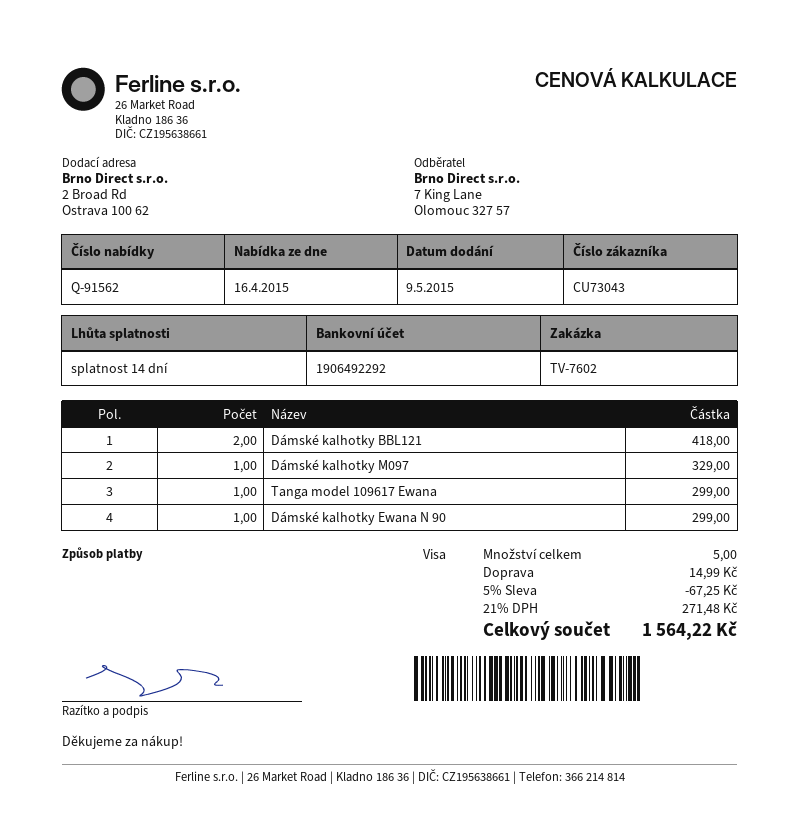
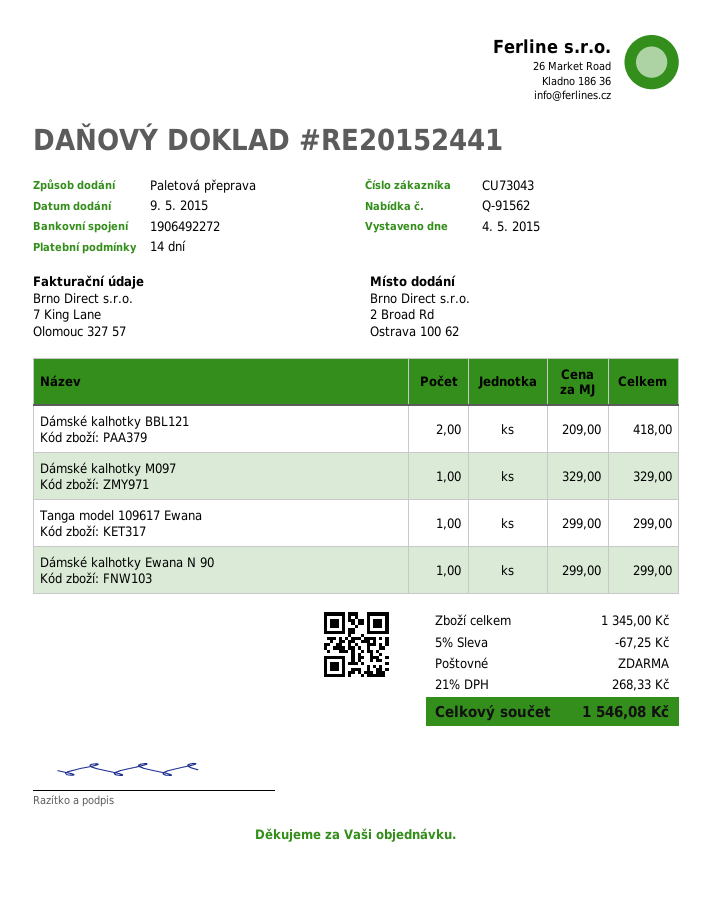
bank account: 1906492292 -> 1906492272
shipping: 14.99 -> 0.00
tax: 21% = 271.48 -> 21% = 268.33
total: 1564.22 -> 1546.08

